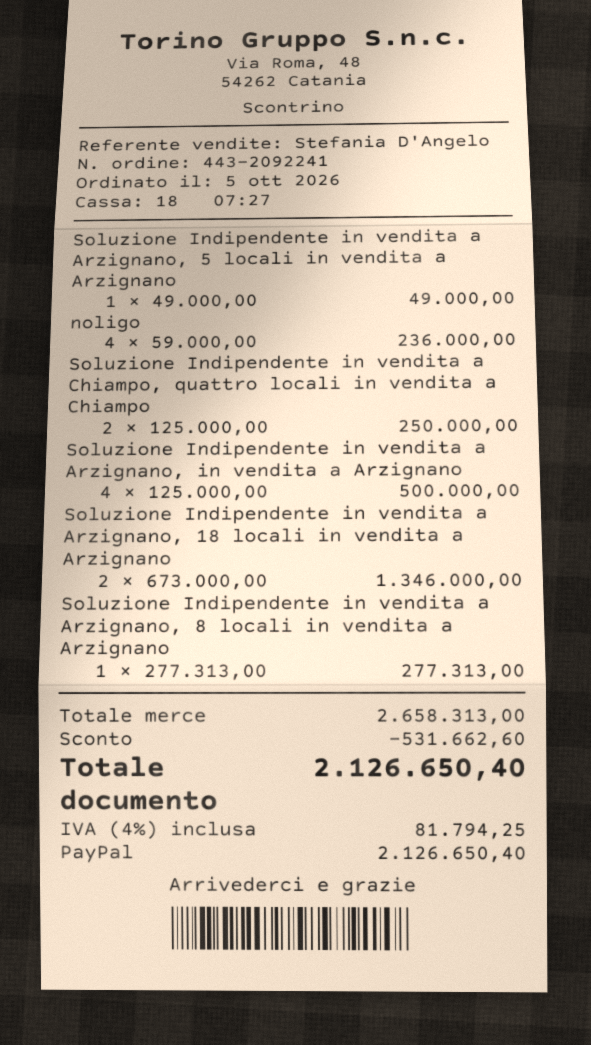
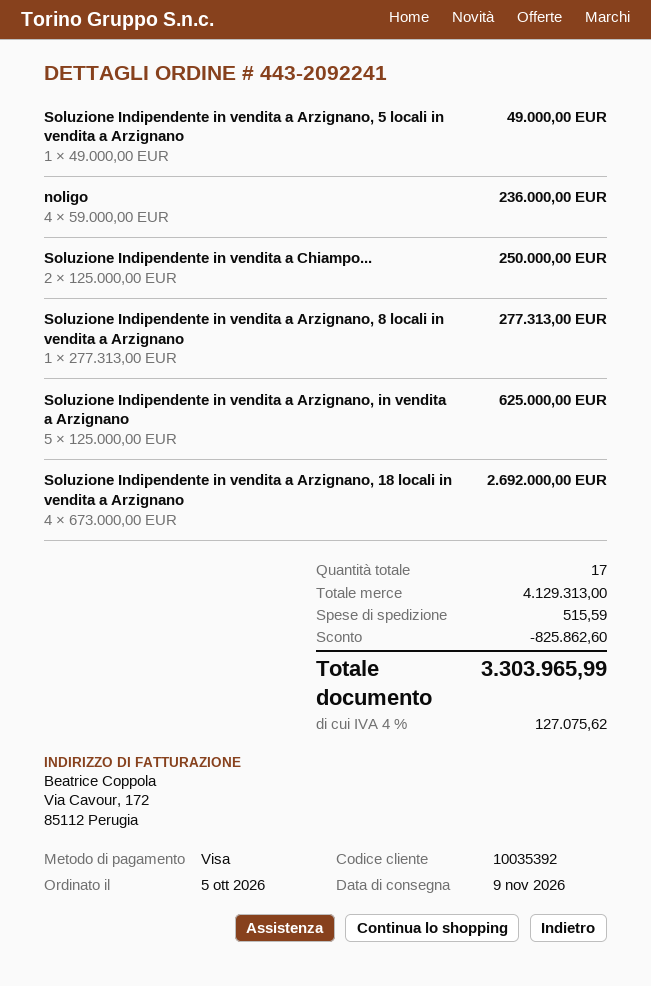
payment method: PayPal -> Visa
Soluzione Indipendente in vendita a Arzignano, in vendita a Arzignano: 4 x 125000.00 = 500000.00 -> 5 x 125000.00 = 625000.00
Soluzione Indipendente in vendita a Arzignano, 18 locali in vendita a Arzignano: 2 x 673000.00 = 1346000.00 -> 4 x 673000.00 = 2692000.00
subtotal: 2658313.00 -> 4129313.00
discount: 531662.60 -> 825862.60
shipping: none -> 515.59
tax: 4% = 81794.25 -> 4% = 127075.62
total: 2126650.40 -> 3303965.99

